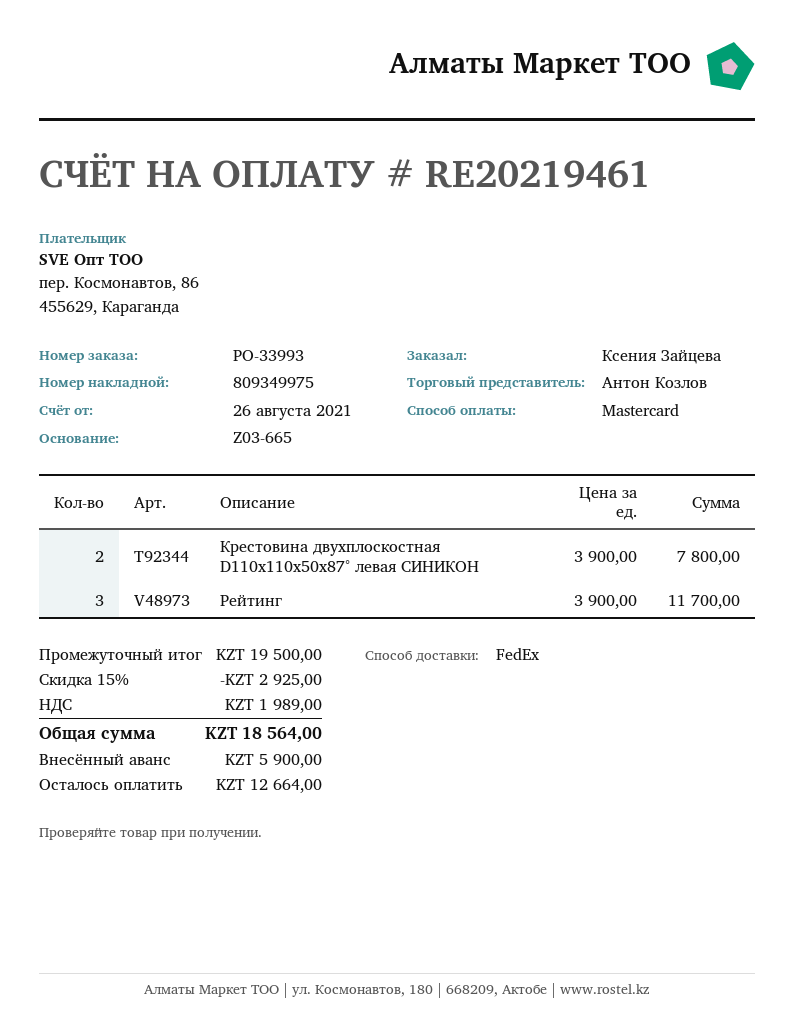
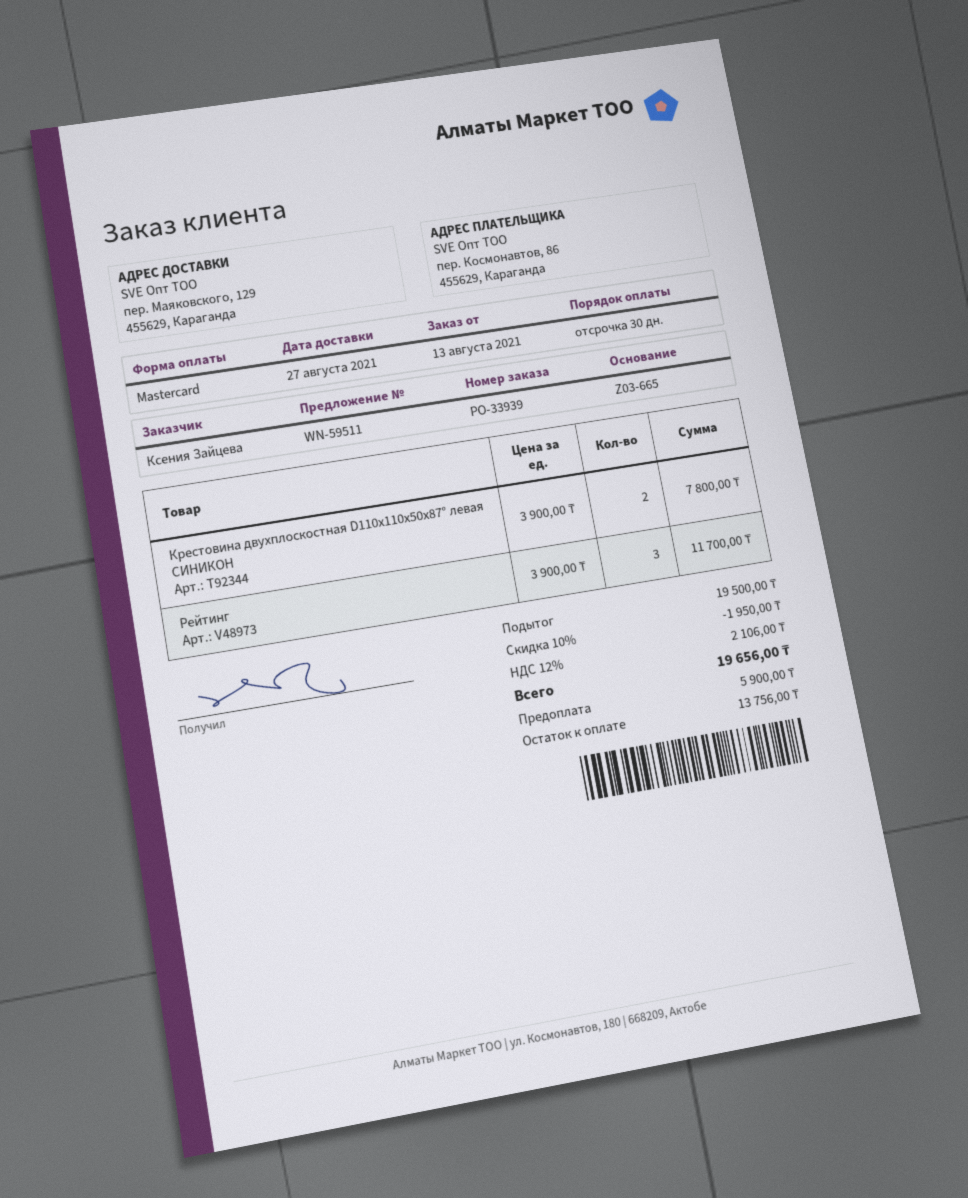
order number: PO-33993 -> PO-33939
discount: 15% = 2925.00 -> 10% = 1950.00
tax: 1989.00 -> 2106.00
total: 18564.00 -> 19656.00
balance: 12664.00 -> 13756.00

